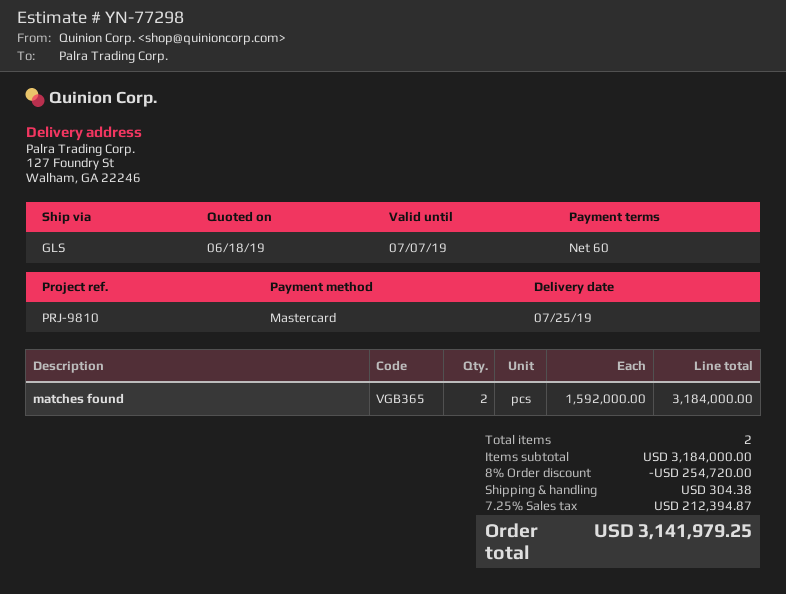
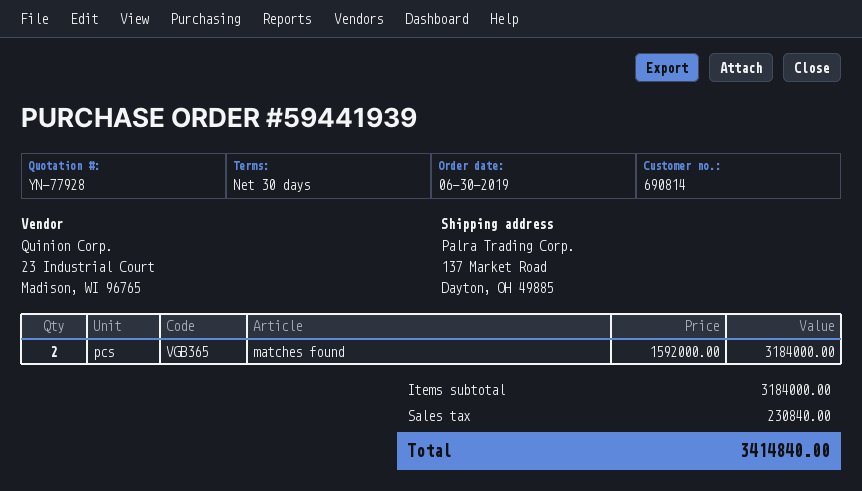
quote number: YN-77298 -> YN-77928
payment terms: 60 days -> 30 days
ship to: 127 Foundry St, Walham, GA 22246 -> 137 Market Road, Dayton, OH 49885
discount: 8% = 254720.00 -> none
shipping: 304.38 -> none
tax: 212394.87 -> 230840.00
total: 3141979.25 -> 3414840.00

